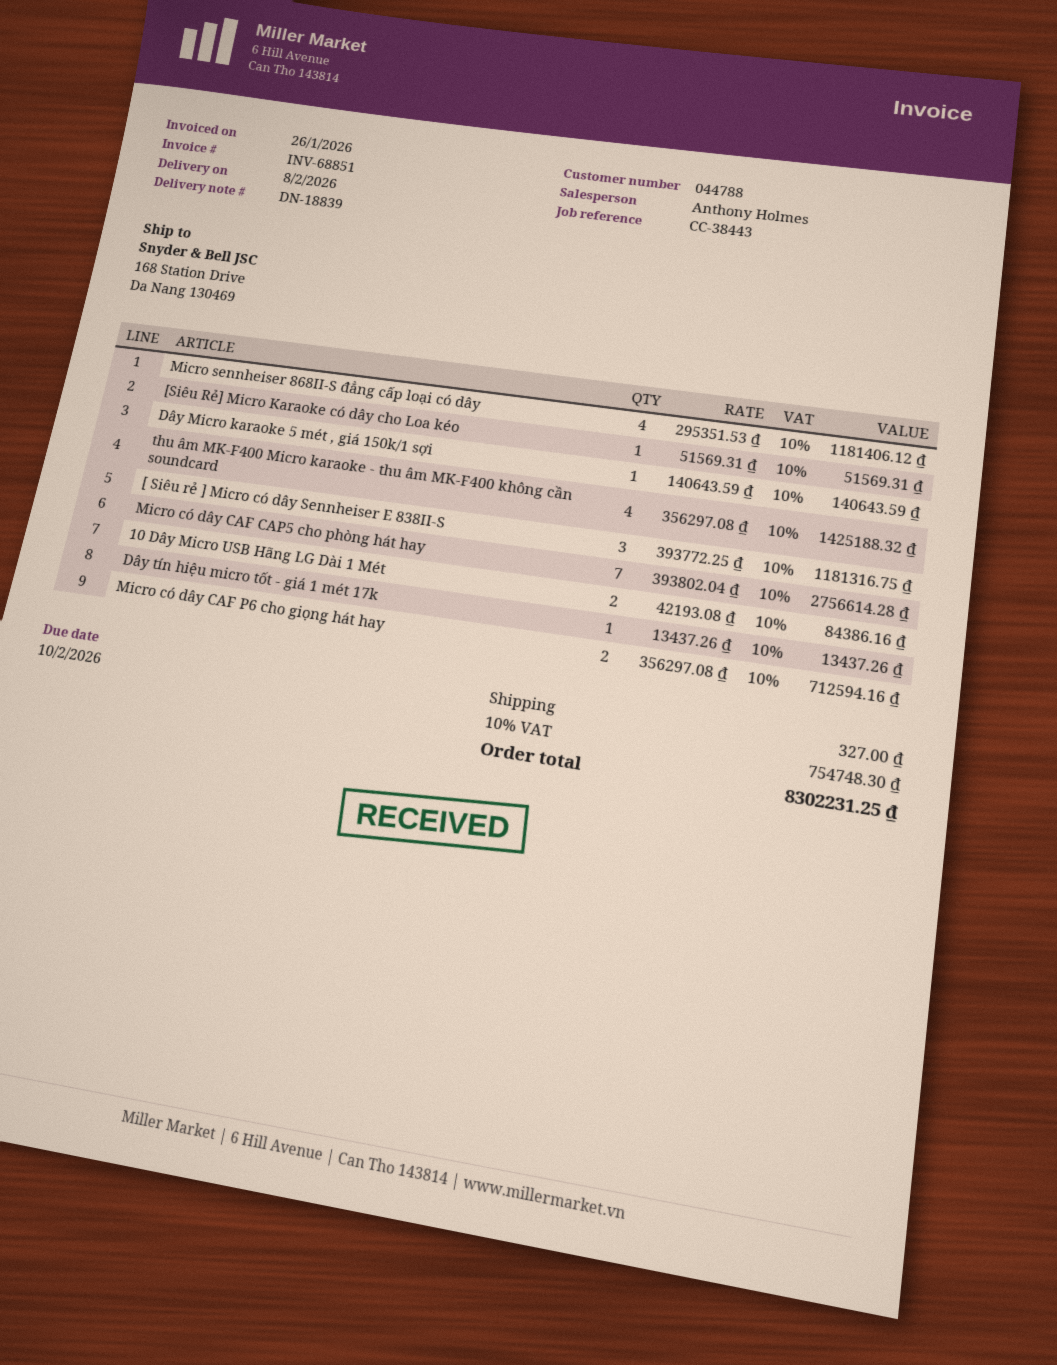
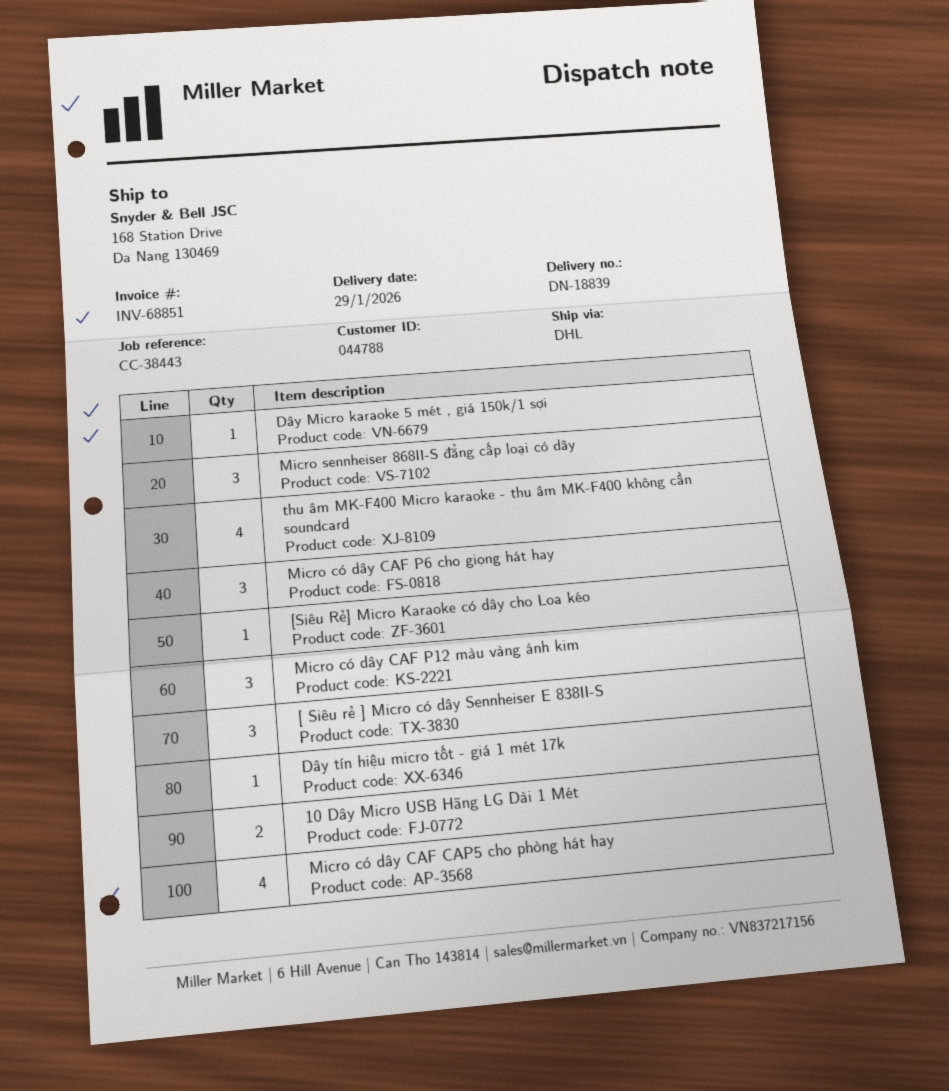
delivery date: 2026-02-08 -> 2026-01-29
Micro sennheiser 868II-S đẳng cấp loại có dây: 4 -> 3
Micro có dây CAF CAP5 cho phòng hát hay: 7 -> 4
Micro có dây CAF P6 cho giọng hát hay: 2 -> 3
Micro có dây CAF P12 màu vàng ánh kim: none -> 3

